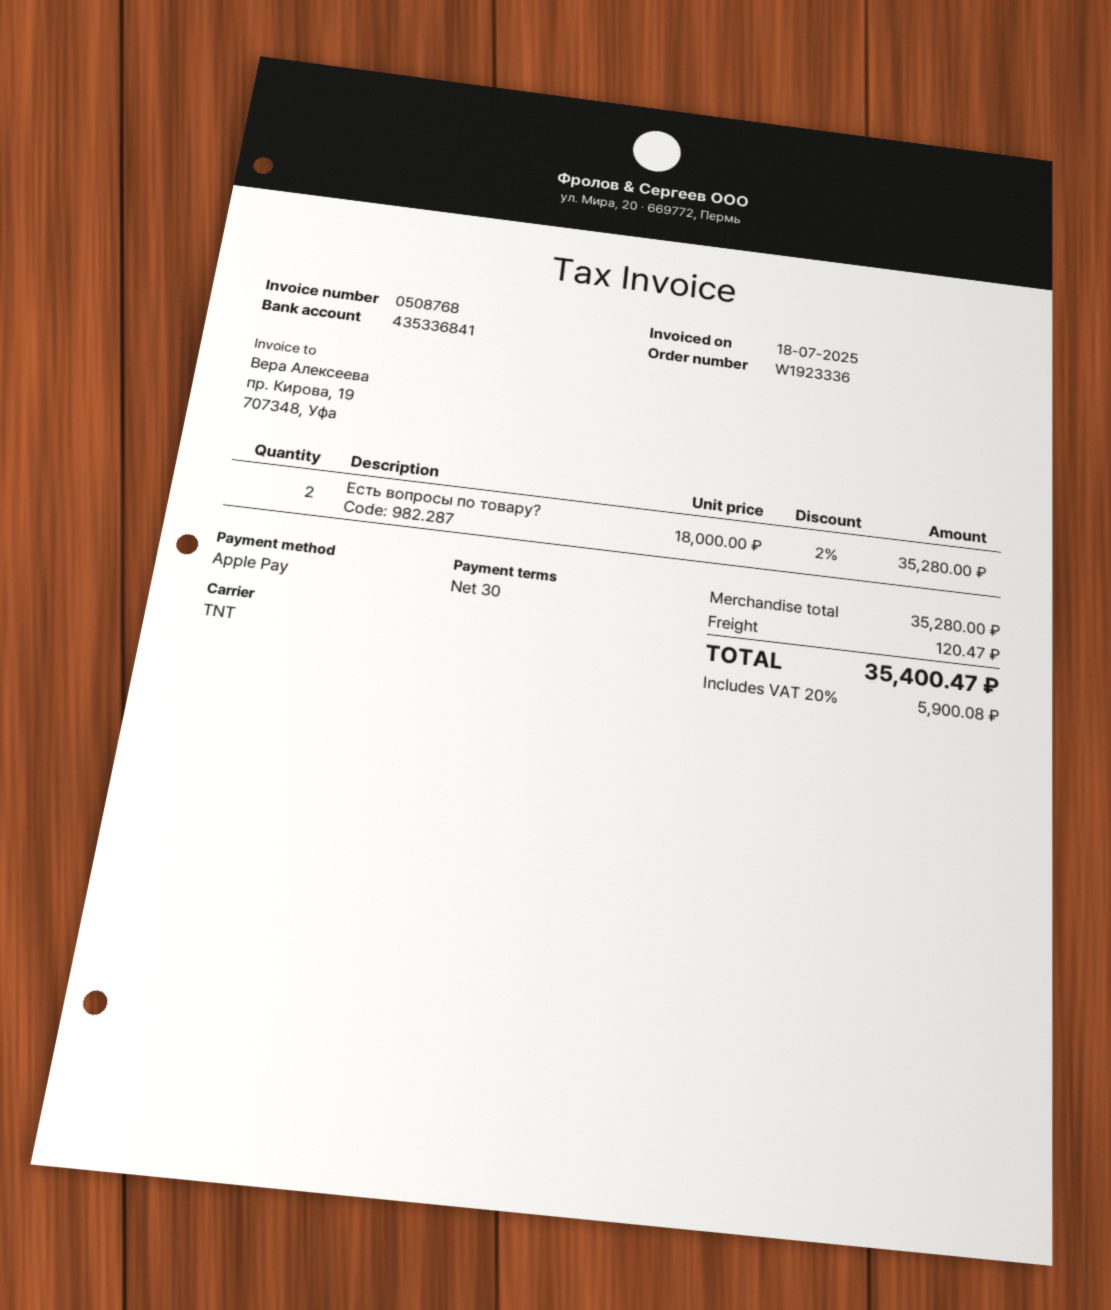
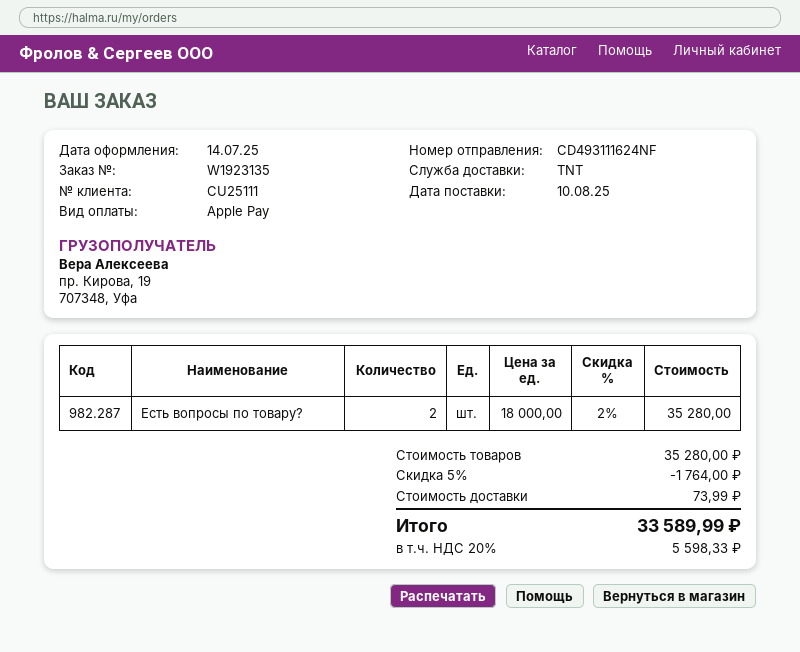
order number: W1923336 -> W1923135
discount: none -> 5% = 1764.00
shipping: 120.47 -> 73.99
tax: 20% = 5900.08 -> 20% = 5598.33
total: 35400.47 -> 33589.99

